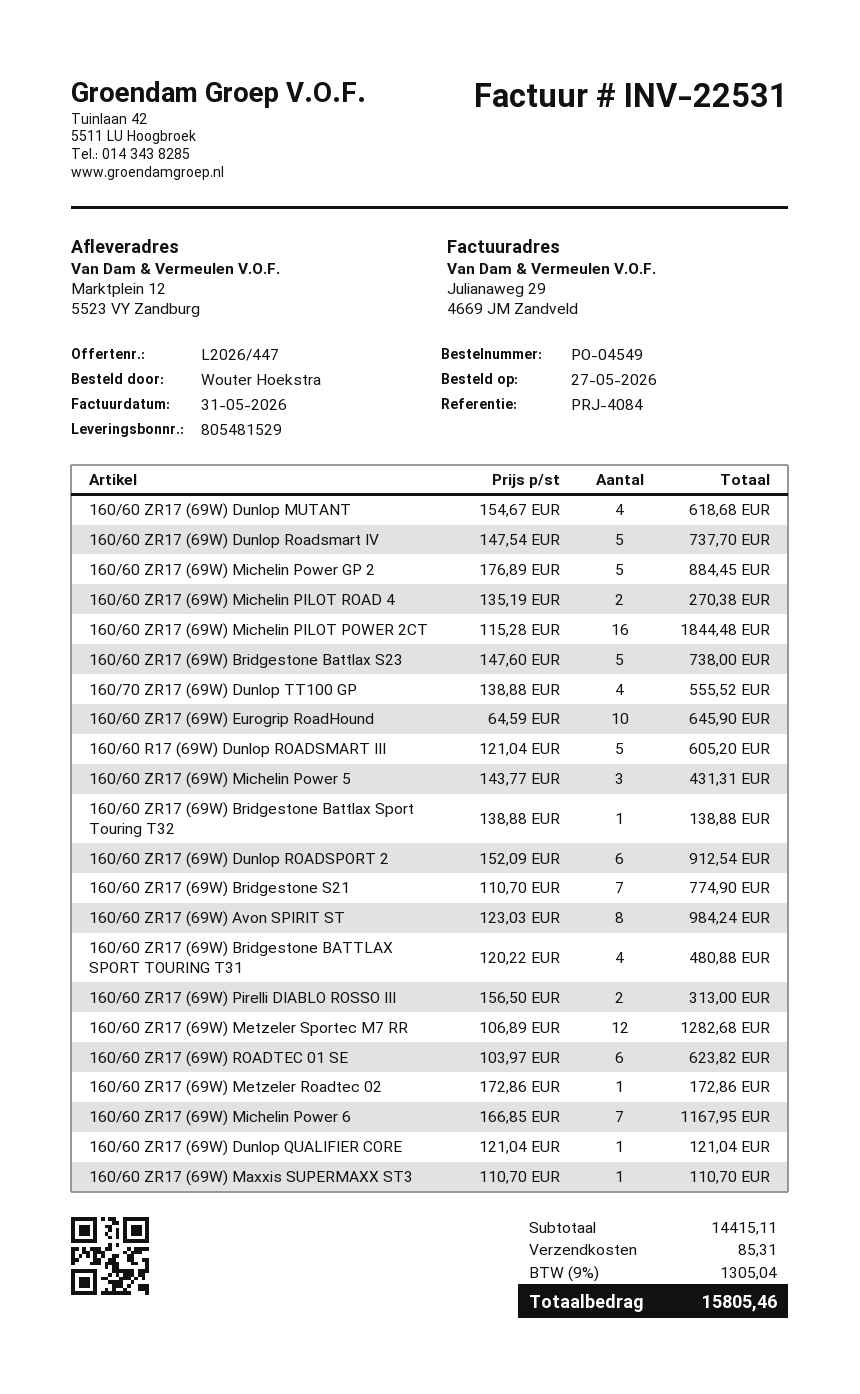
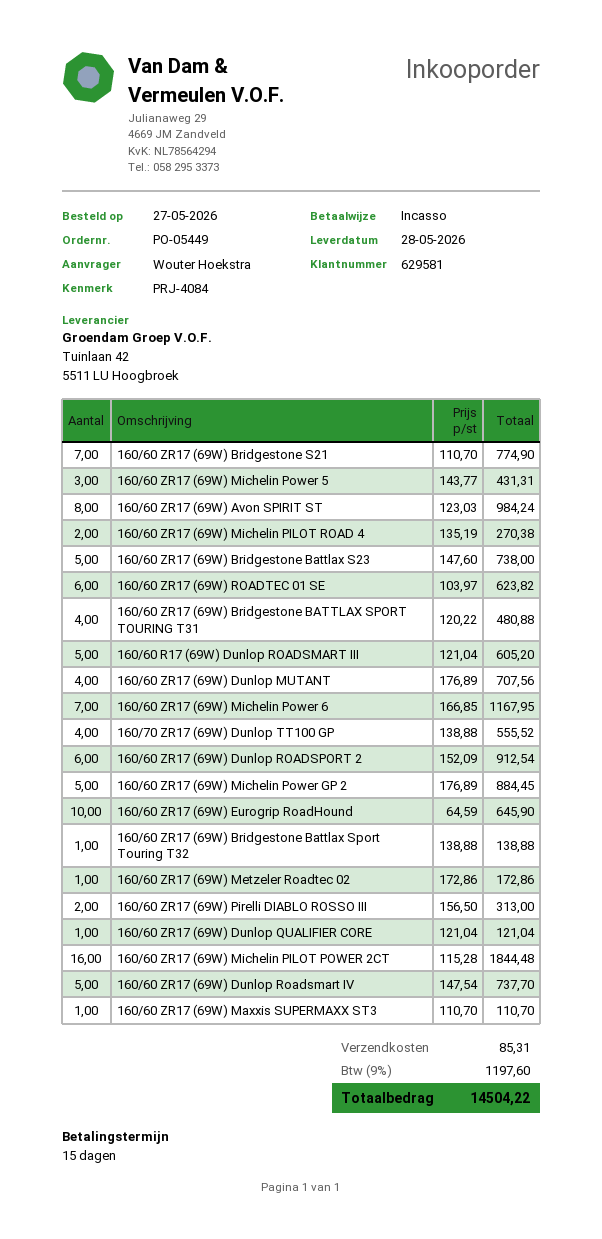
order number: PO-04549 -> PO-05449
160/60 ZR17 (69W) Dunlop MUTANT: 4 x 154.67 = 618.68 -> 4 x 176.89 = 707.56
160/60 ZR17 (69W) Metzeler Sportec M7 RR: 12 x 106.89 = 1282.68 -> none
tax: 9% = 1305.04 -> 9% = 1197.60
total: 15805.46 -> 14504.22

